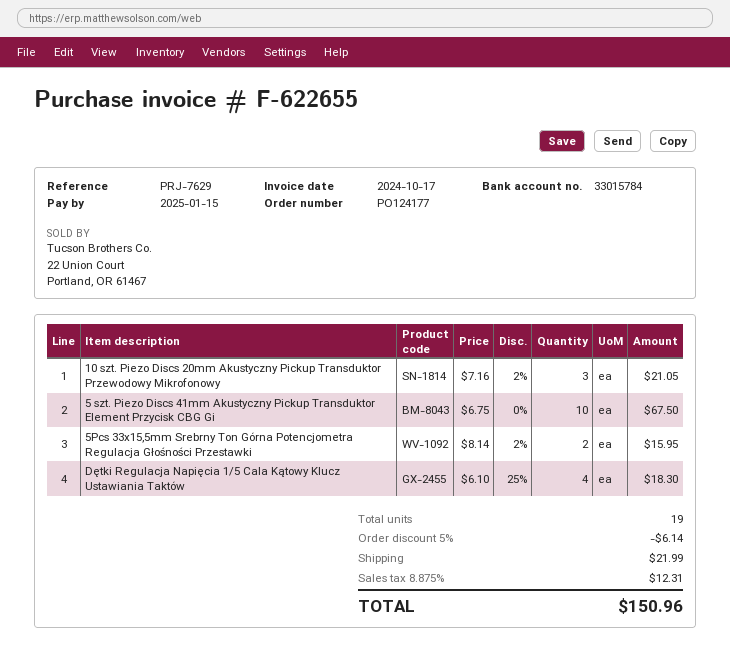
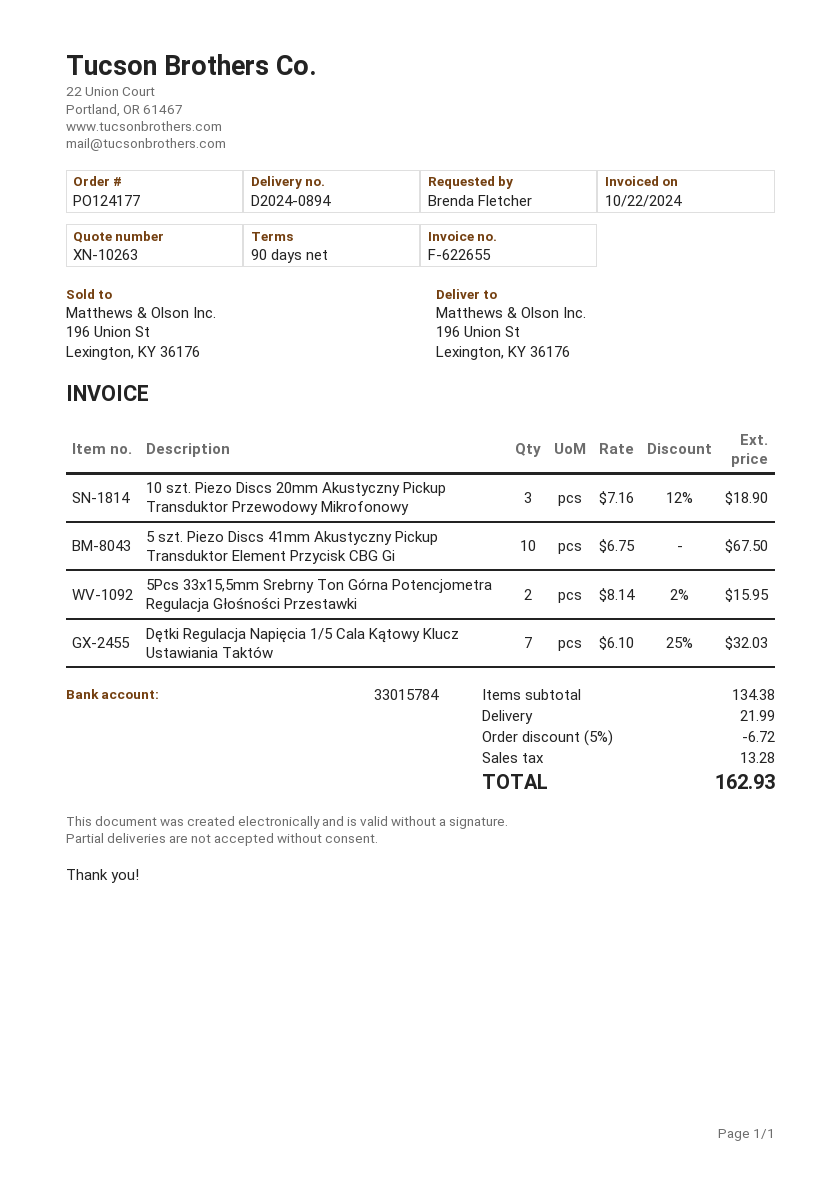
invoice date: 2024-10-17 -> 2024-10-22
10 szt. Piezo Discs 20mm Akustyczny Pickup Transduktor Przewodowy Mikrofonowy: 3 x 7.16 - 2% = 21.05 -> 3 x 7.16 - 12% = 18.90
Dętki Regulacja Napięcia 1/5 Cala Kątowy Klucz Ustawiania Taktów: 4 x 6.10 - 25% = 18.30 -> 7 x 6.10 - 25% = 32.03
discount: 5% = 6.14 -> 5% = 6.72
tax: 12.31 -> 13.28
total: 150.96 -> 162.93

